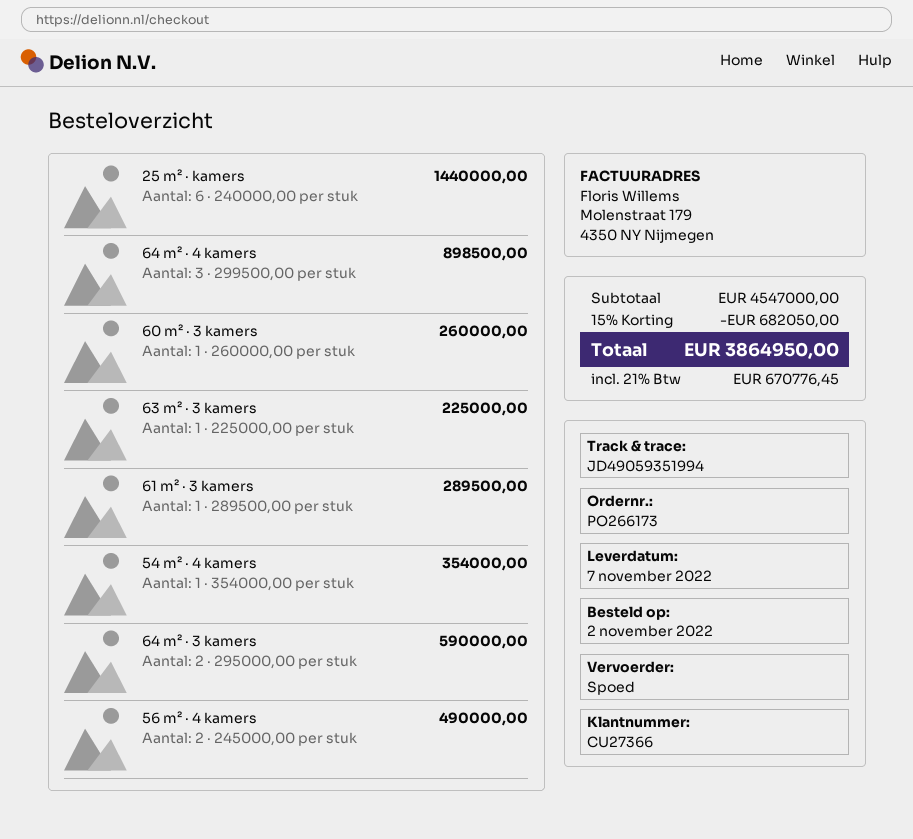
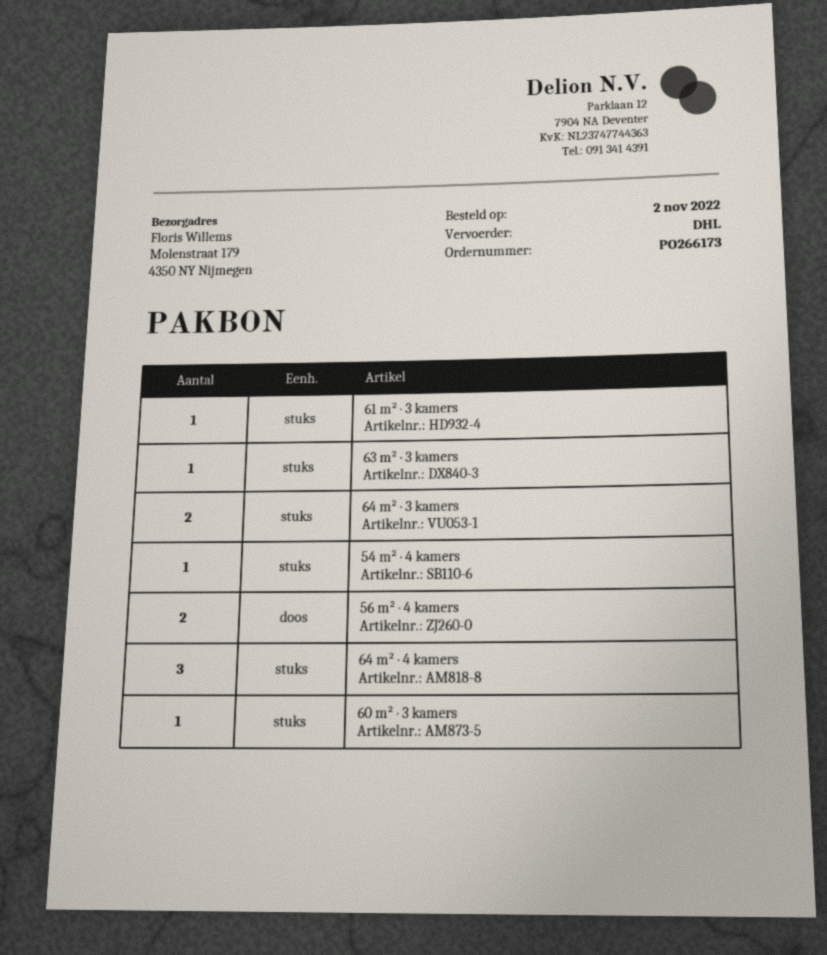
shipping method: express -> DHL
25 m² · kamers: 6 -> none

